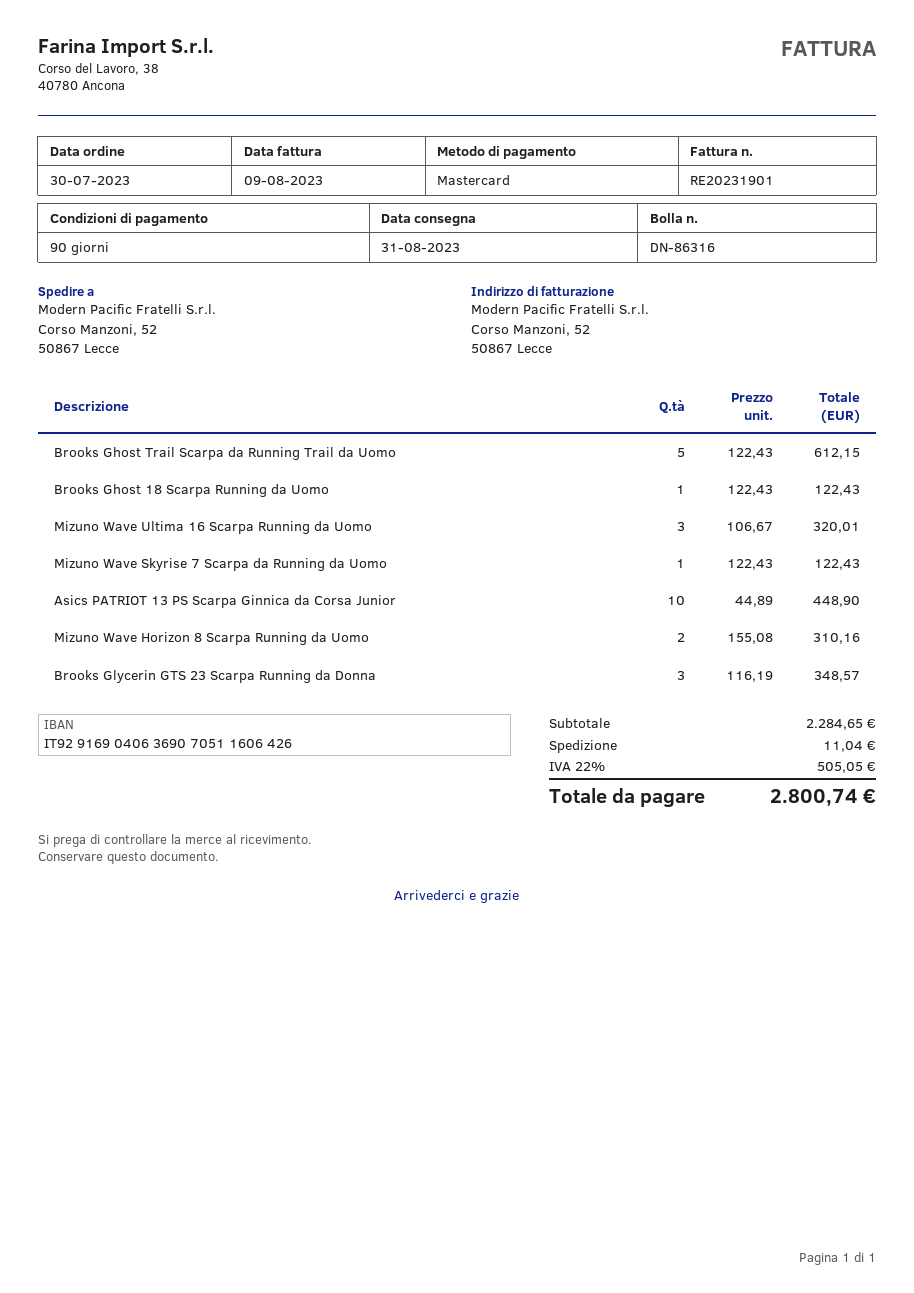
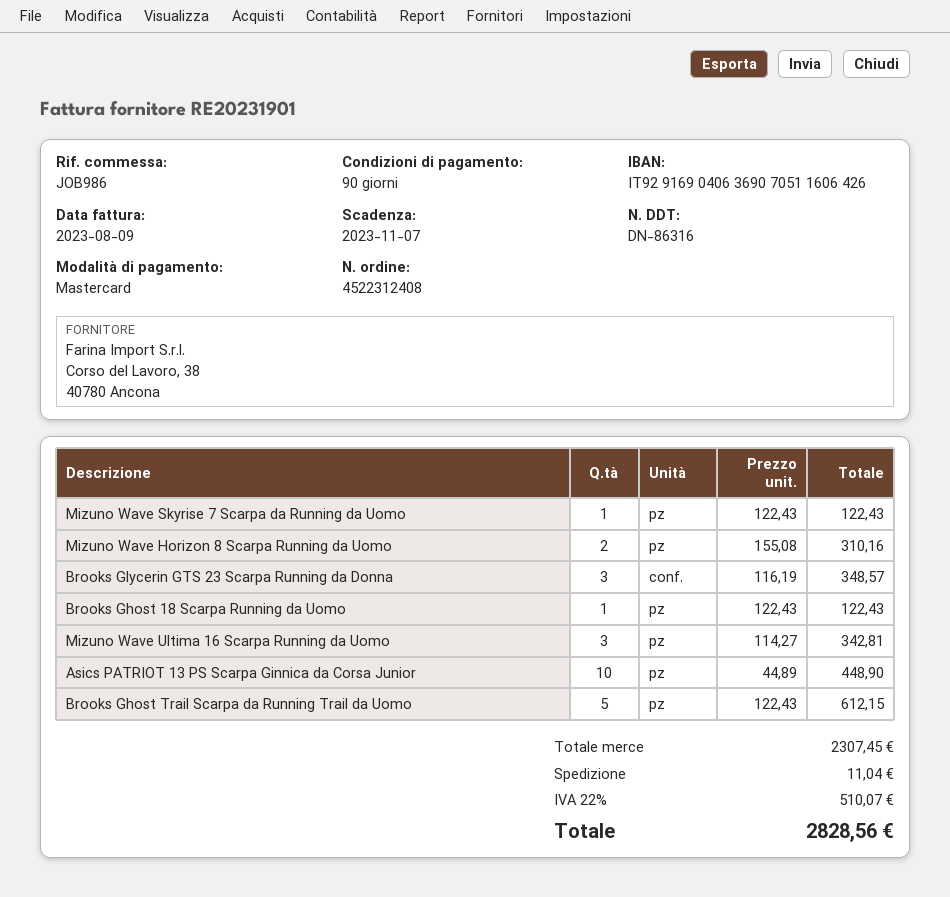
Mizuno Wave Ultima 16 Scarpa Running da Uomo: 3 x 106.67 = 320.01 -> 3 x 114.27 = 342.81
subtotal: 2284.65 -> 2307.45
tax: 22% = 505.05 -> 22% = 510.07
total: 2800.74 -> 2828.56

